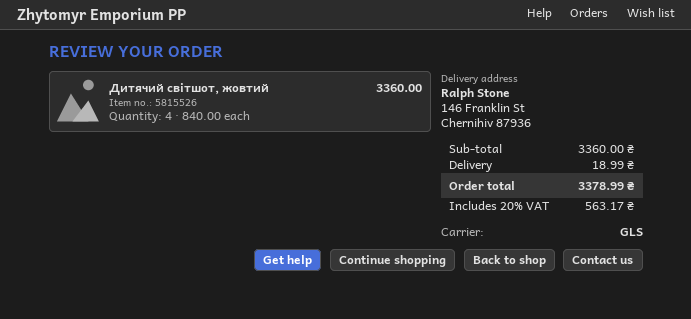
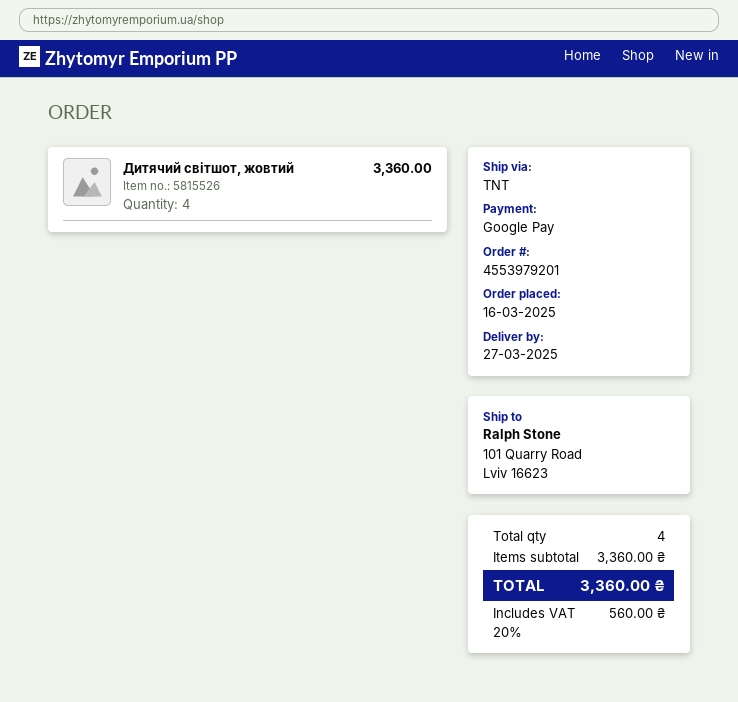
shipping method: GLS -> TNT
ship to: 146 Franklin St, Chernihiv 87936 -> 101 Quarry Road, Lviv 16623
shipping: 18.99 -> none
tax: 20% = 563.17 -> 20% = 560.00
total: 3378.99 -> 3360.00

